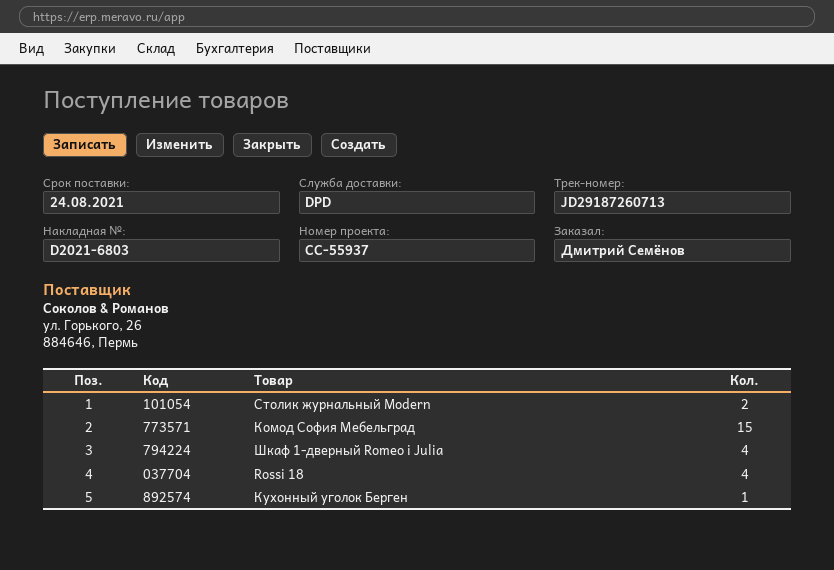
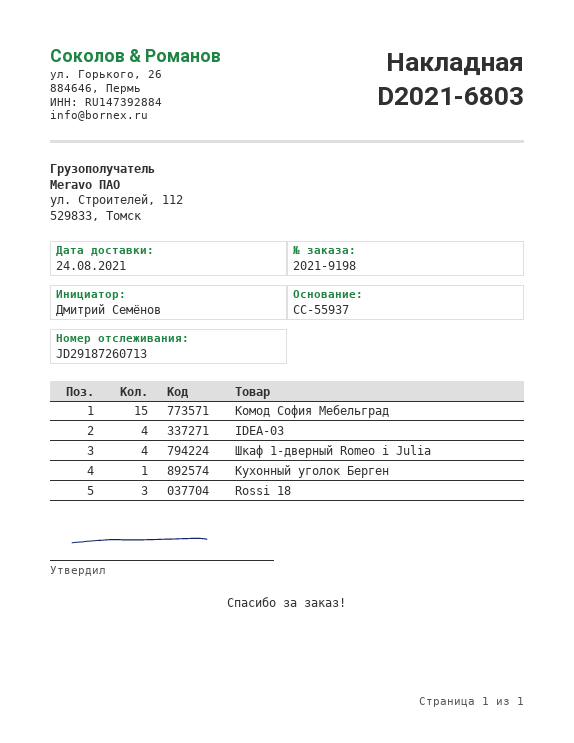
Столик журнальный Modern: 2 -> none
Rossi 18: 4 -> 3
IDEA-03: none -> 4

